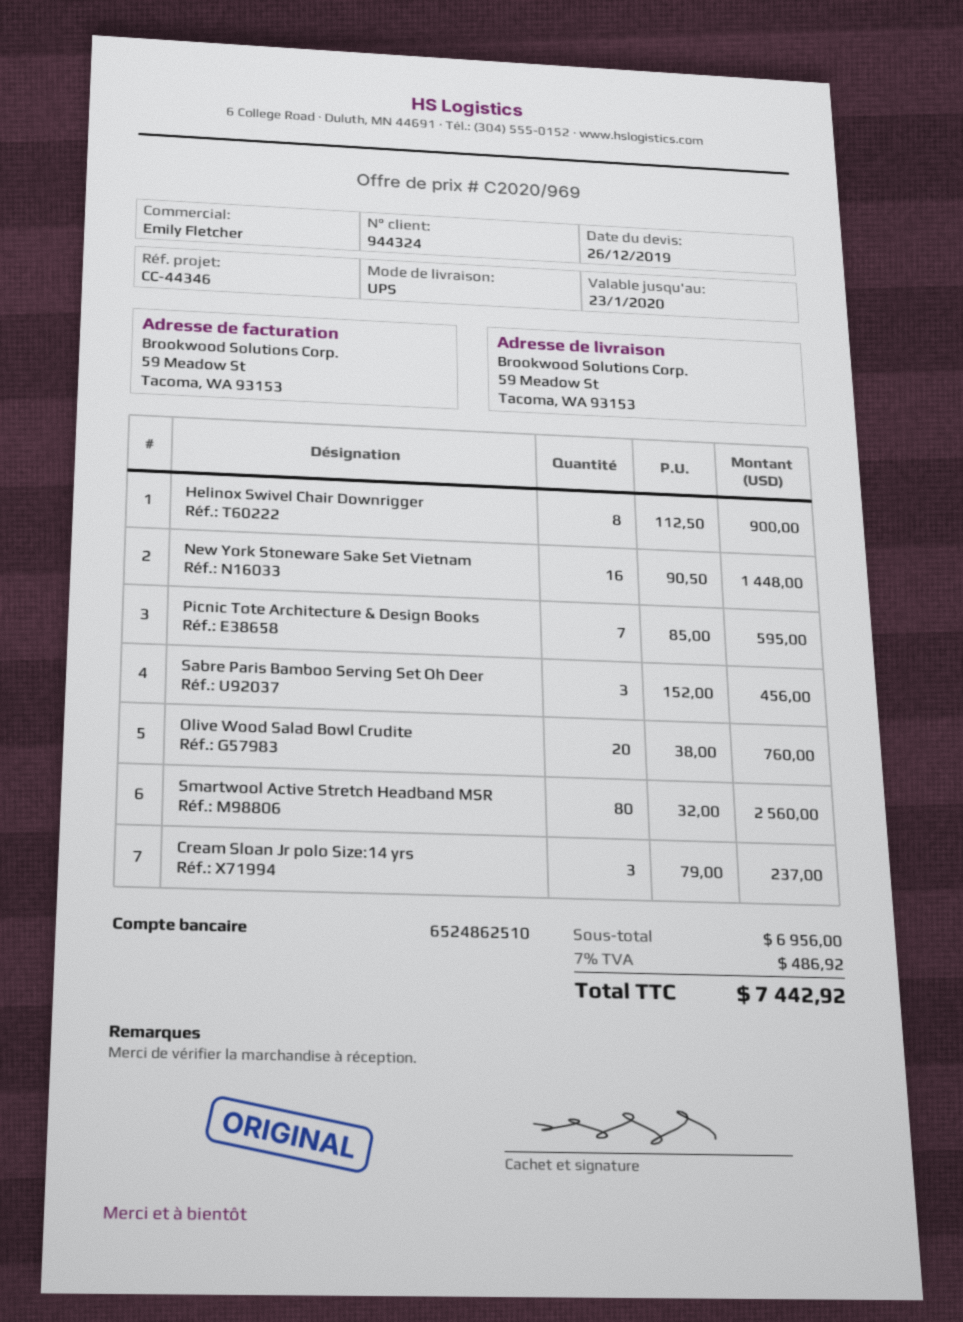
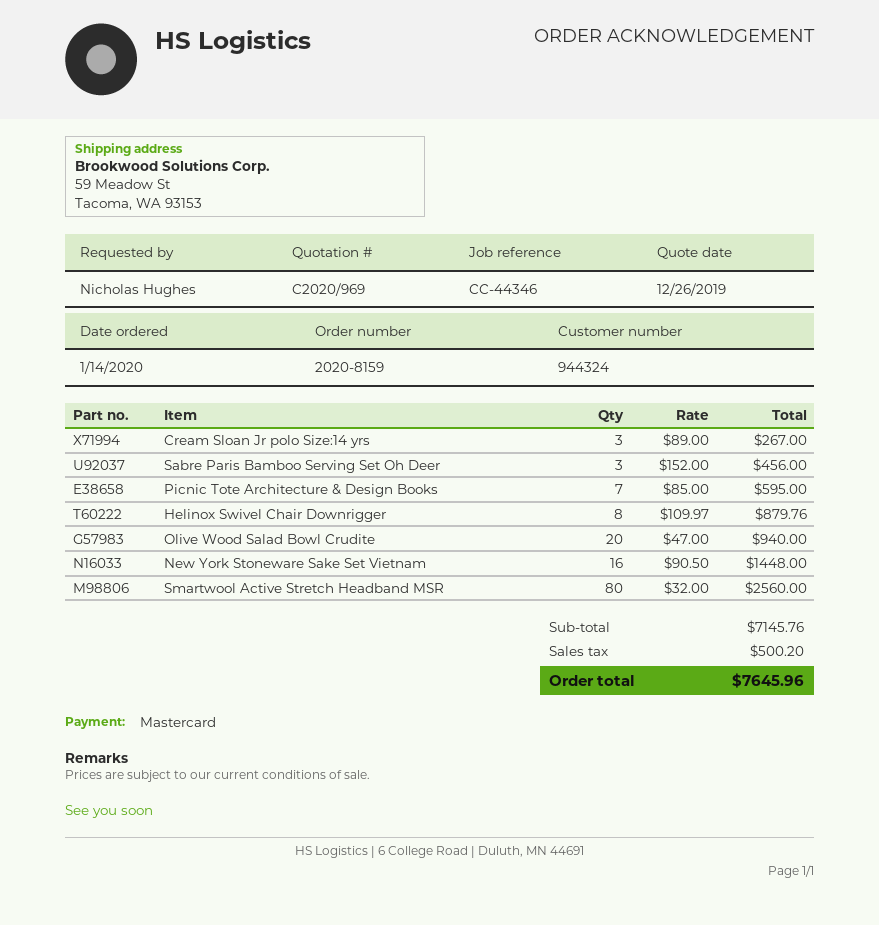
Helinox Swivel Chair Downrigger: 8 x 112.50 = 900.00 -> 8 x 109.97 = 879.76
Olive Wood Salad Bowl Crudite: 20 x 38.00 = 760.00 -> 20 x 47.00 = 940.00
Cream Sloan Jr polo Size:14 yrs: 3 x 79.00 = 237.00 -> 3 x 89.00 = 267.00
subtotal: 6956.00 -> 7145.76
tax: 486.92 -> 500.20
total: 7442.92 -> 7645.96

